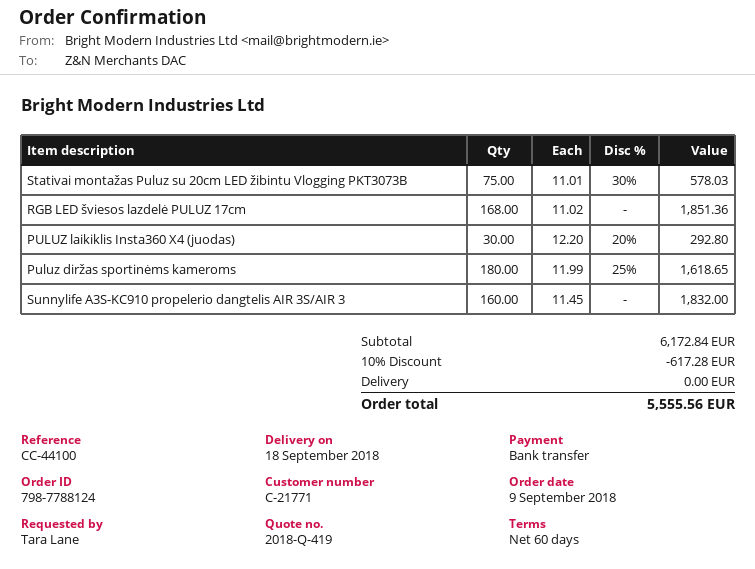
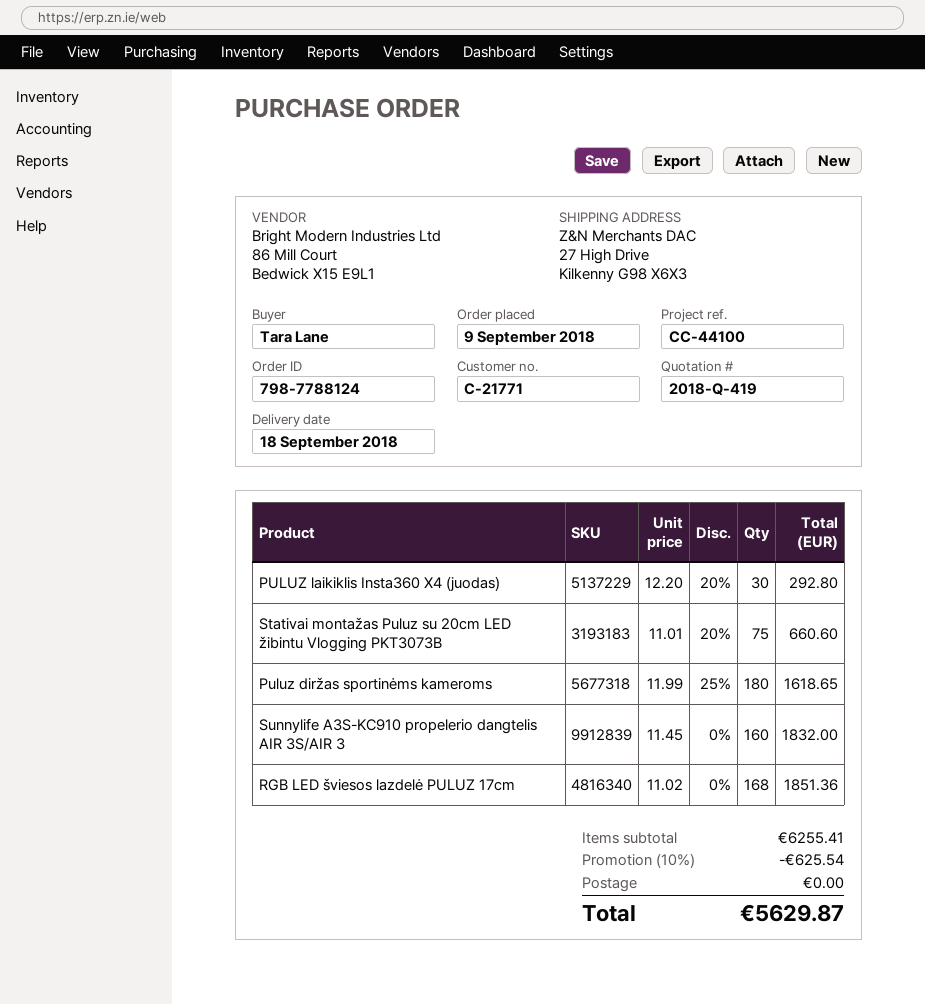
Stativai montažas Puluz su 20cm LED žibintu Vlogging PKT3073B: 75 x 11.01 - 30% = 578.03 -> 75 x 11.01 - 20% = 660.60
subtotal: 6172.84 -> 6255.41
discount: 10% = 617.28 -> 10% = 625.54
total: 5555.56 -> 5629.87

